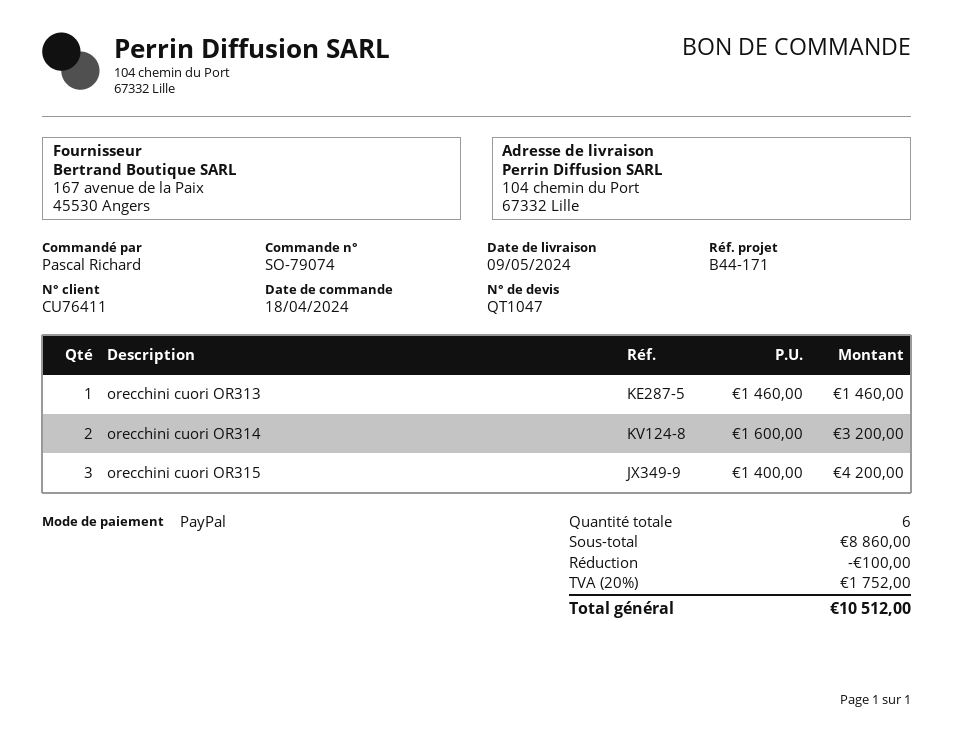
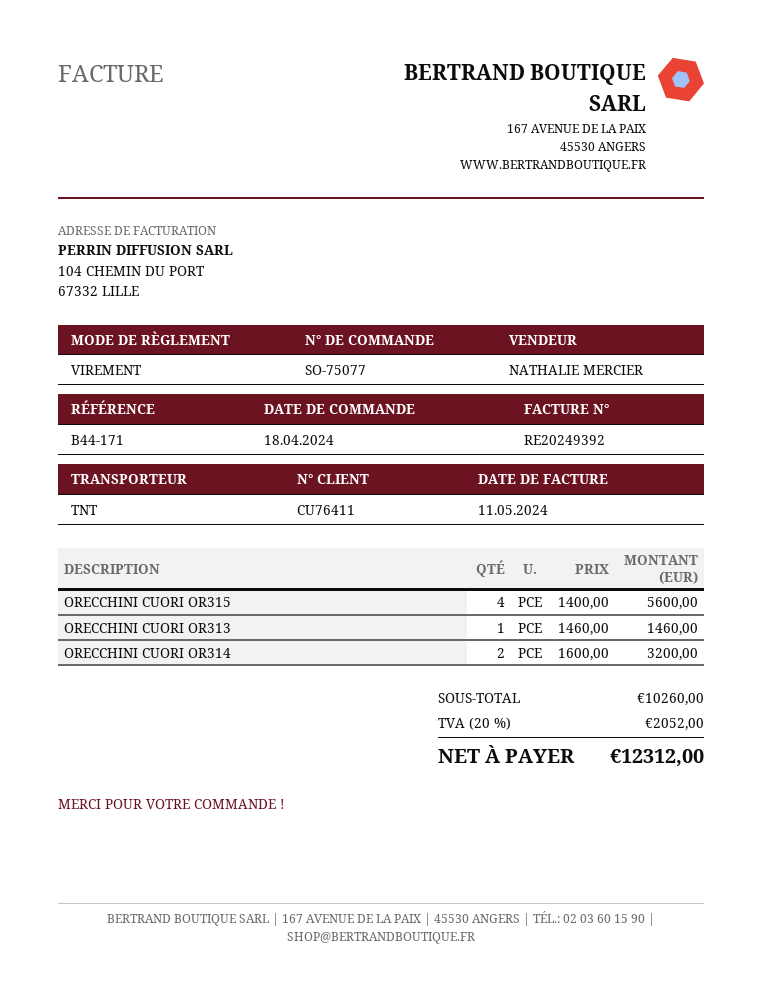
order number: SO-79074 -> SO-75077
payment method: PayPal -> bank transfer
orecchini cuori OR315: 3 x 1400.00 = 4200.00 -> 4 x 1400.00 = 5600.00
subtotal: 8860.00 -> 10260.00
discount: 100.00 -> none
tax: 20% = 1752.00 -> 20% = 2052.00
total: 10512.00 -> 12312.00

